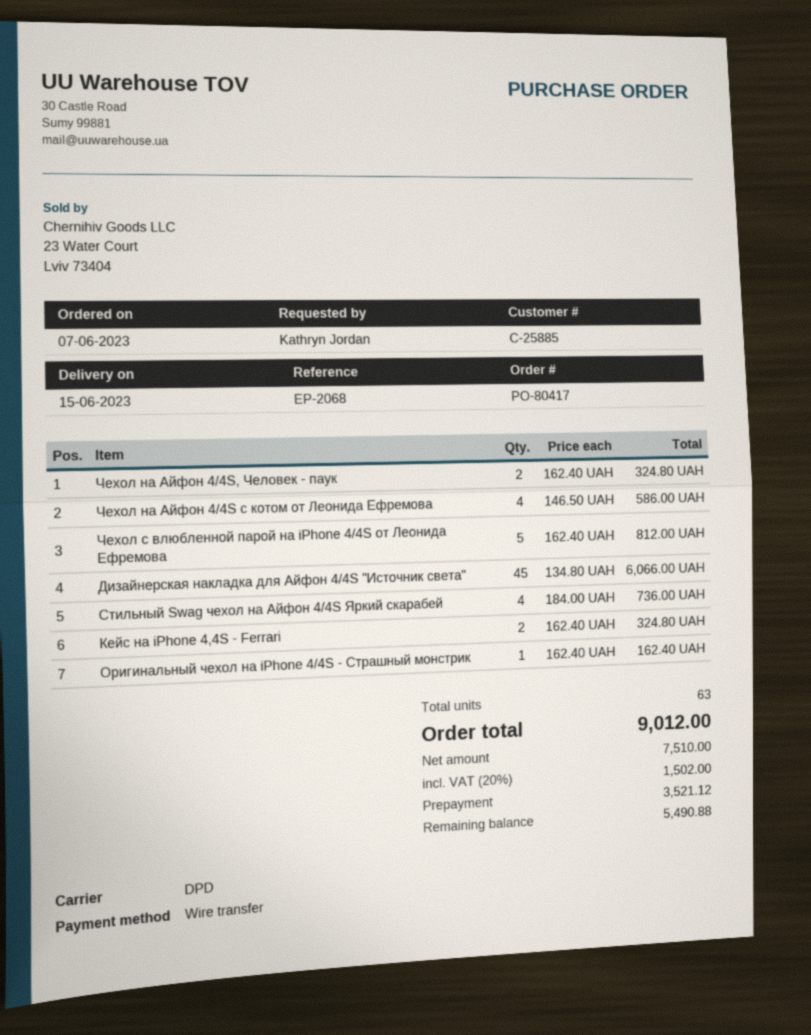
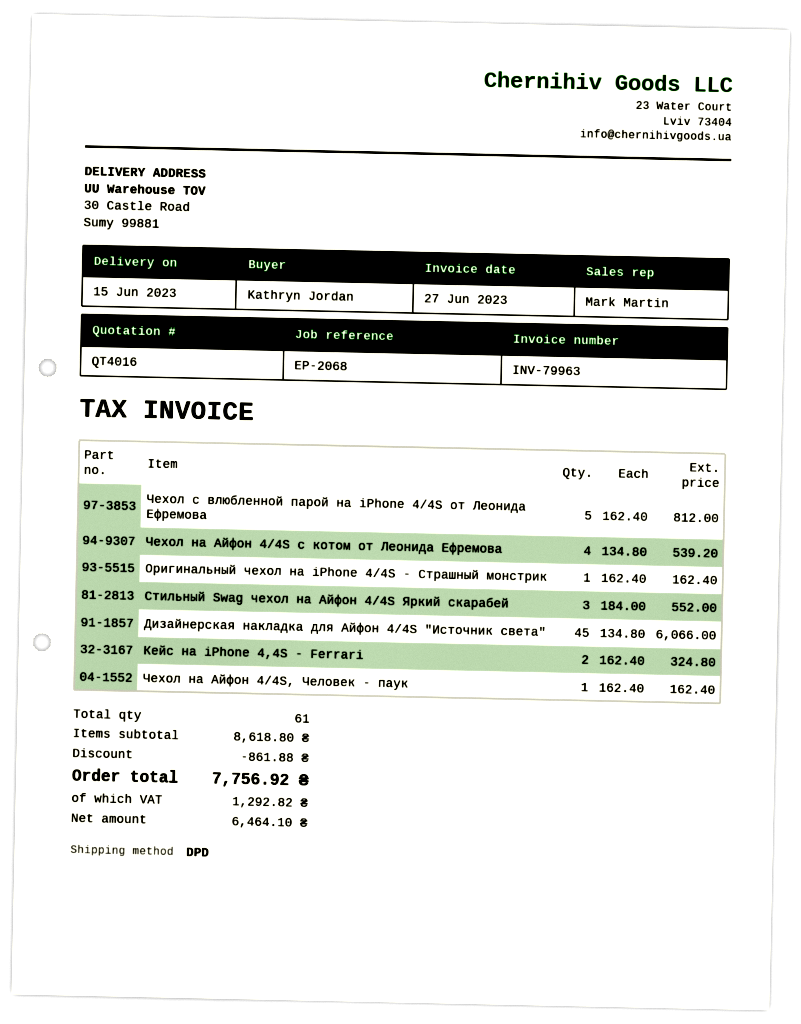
Чехол на Айфон 4/4S, Человек - паук: 2 x 162.40 = 324.80 -> 1 x 162.40 = 162.40
Чехол на Айфон 4/4S с котом от Леонида Ефремова: 4 x 146.50 = 586.00 -> 4 x 134.80 = 539.20
Стильный Swag чехол на Айфон 4/4S Яркий скарабей: 4 x 184.00 = 736.00 -> 3 x 184.00 = 552.00
total quantity: 63 -> 61
discount: none -> 861.88
net: 7510.00 -> 6464.10
tax: 1502.00 -> 1292.82
total: 9012.00 -> 7756.92

